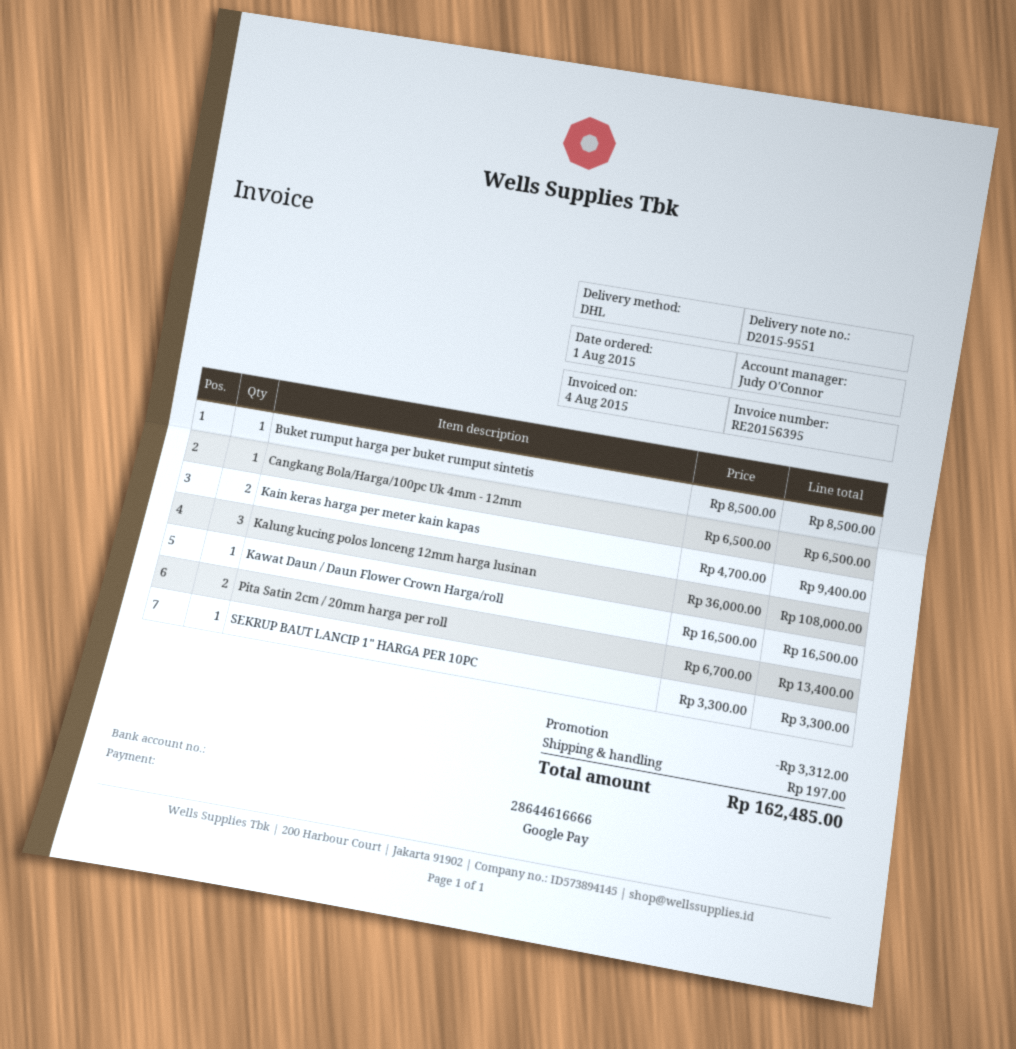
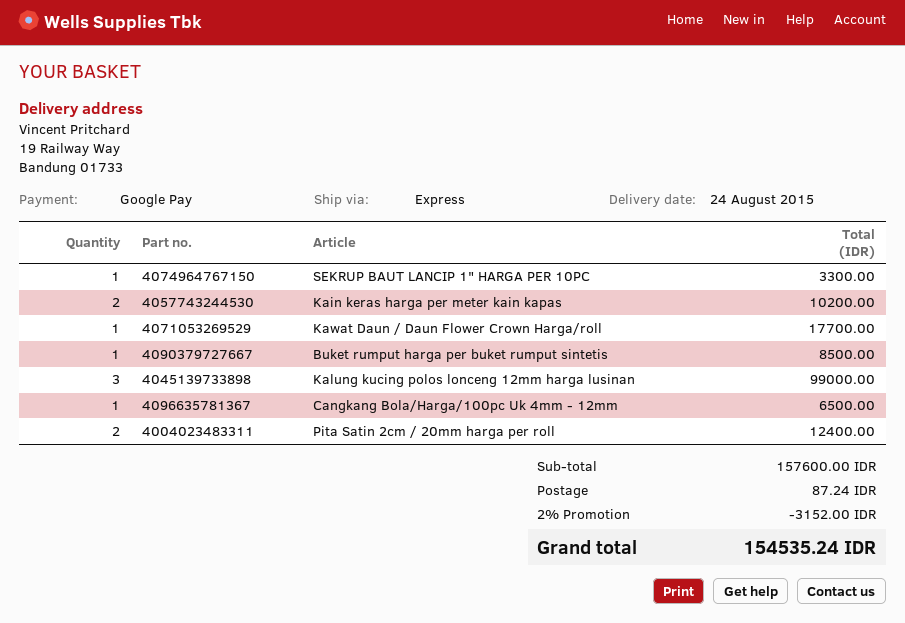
shipping method: DHL -> express
Kain keras harga per meter kain kapas: 2 for 9400.00 -> 2 for 10200.00
Kalung kucing polos lonceng 12mm harga lusinan: 3 for 108000.00 -> 3 for 99000.00
Kawat Daun / Daun Flower Crown Harga/roll: 1 for 16500.00 -> 1 for 17700.00
Pita Satin 2cm / 20mm harga per roll: 2 for 13400.00 -> 2 for 12400.00
discount: 3312.00 -> 3152.00
shipping: 197.00 -> 87.24
total: 162485.00 -> 154535.24

